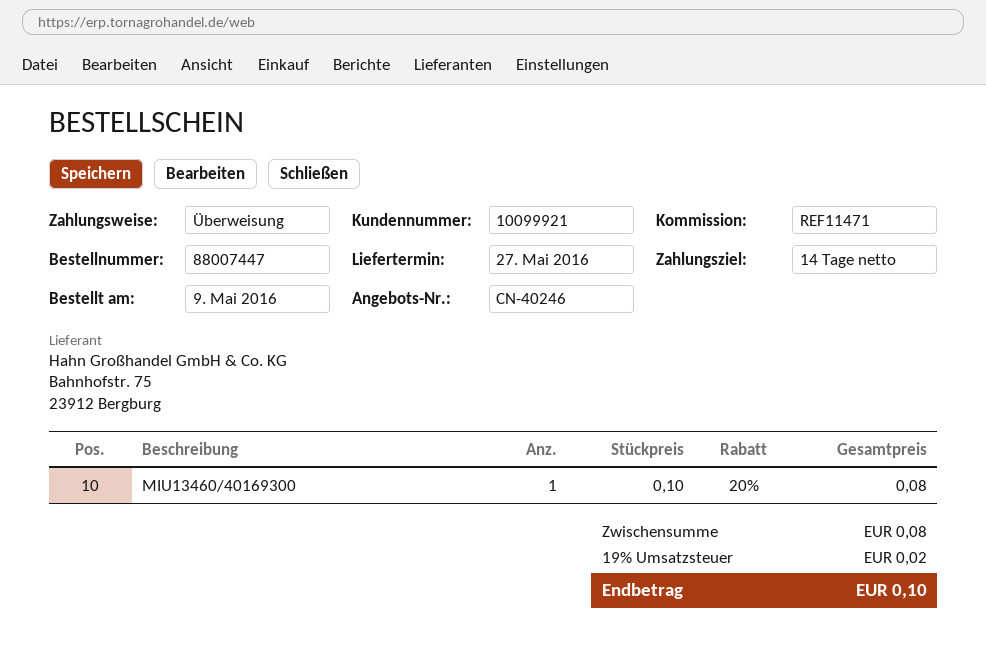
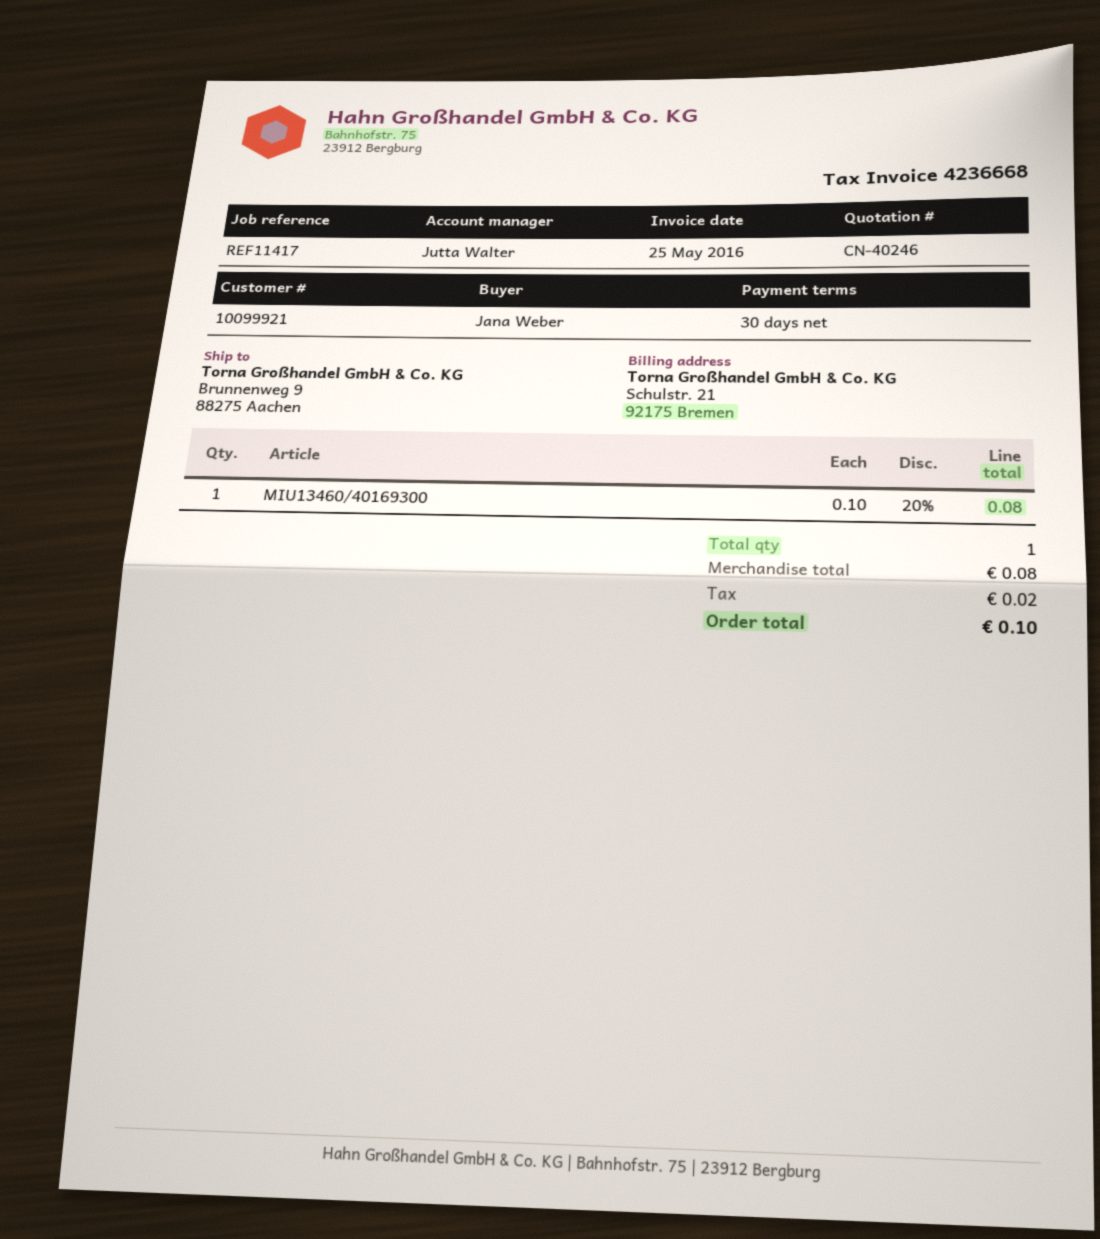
payment terms: 14 days -> 30 days
reference: REF11471 -> REF11417

